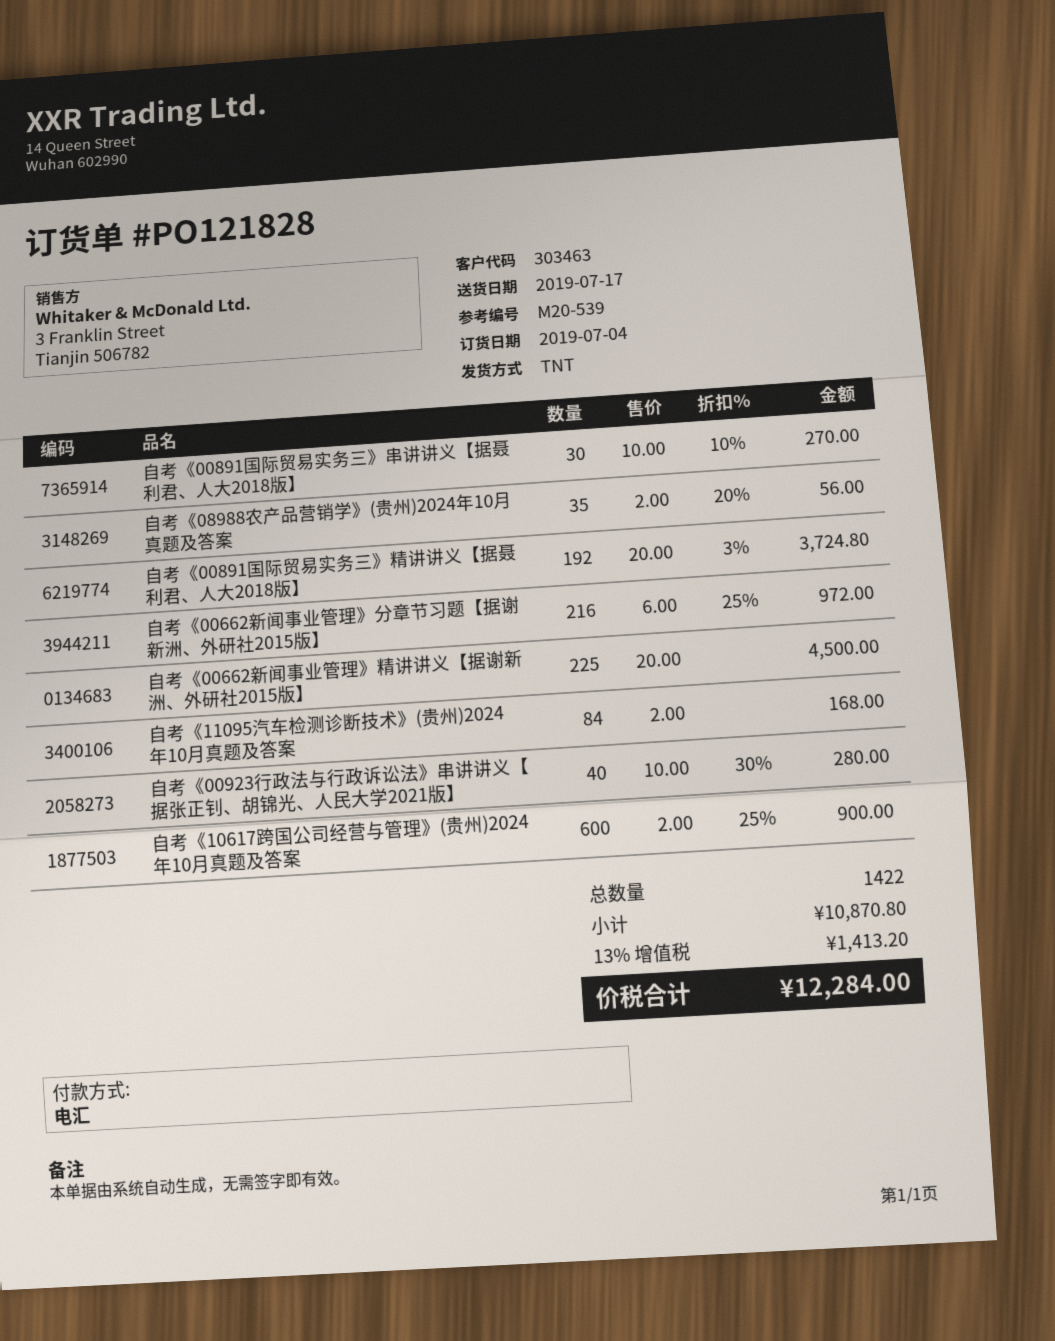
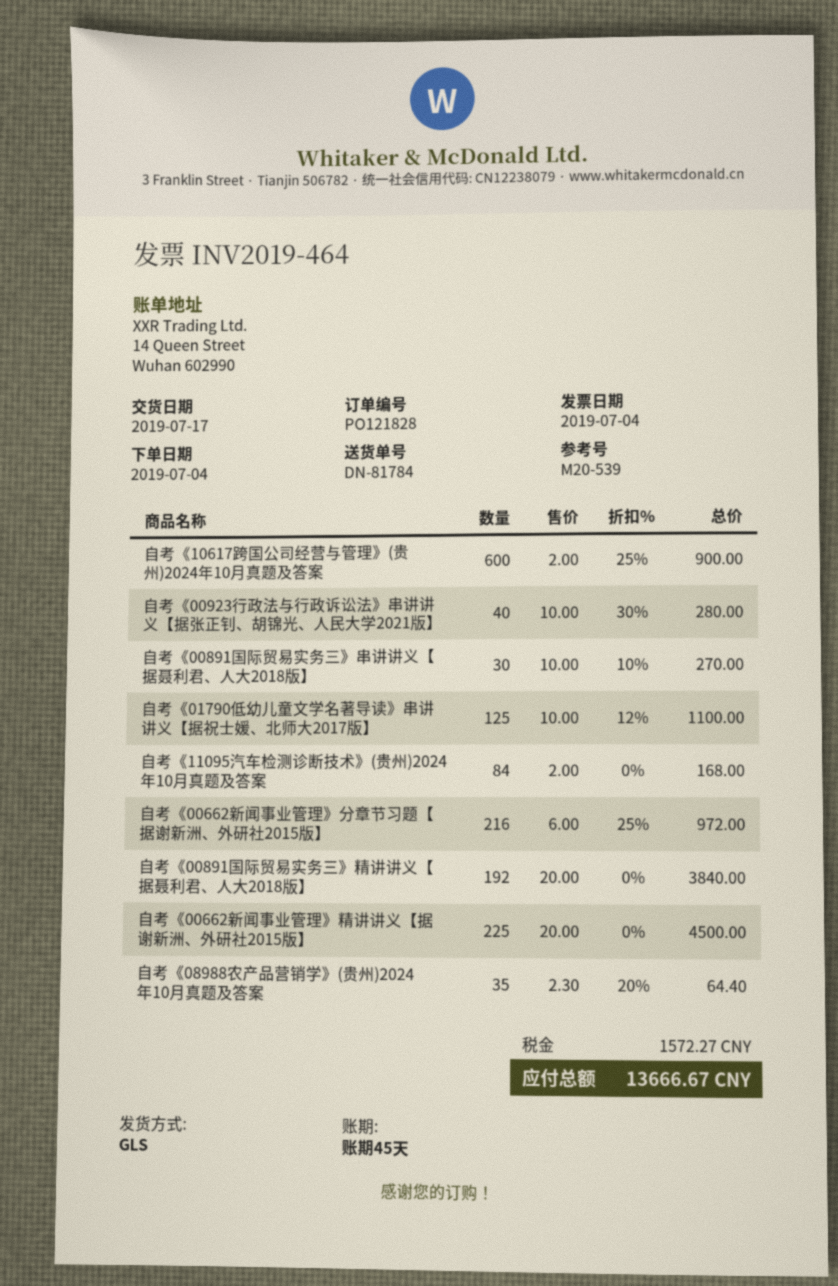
shipping method: TNT -> GLS
自考《08988农产品营销学》(贵州)2024年10月真题及答案: 35 x 2.00 - 20% = 56.00 -> 35 x 2.30 - 20% = 64.40
自考《00891国际贸易实务三》精讲讲义【据聂利君、人大2018版】: 192 x 20.00 - 3% = 3724.80 -> 192 x 20.00 = 3840.00
自考《01790低幼儿童文学名著导读》串讲讲义【据祝士媛、北师大2017版】: none -> 125 x 10.00 - 12% = 1100.00
tax: 1413.20 -> 1572.27
total: 12284.00 -> 13666.67

